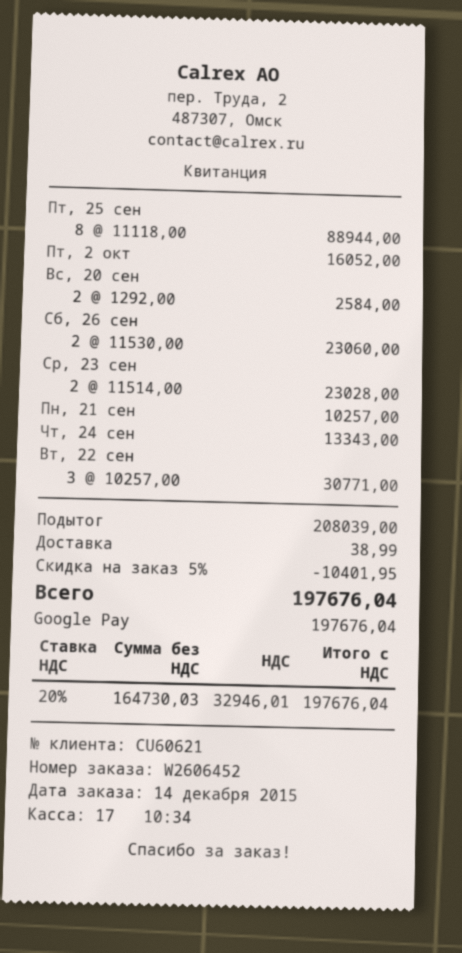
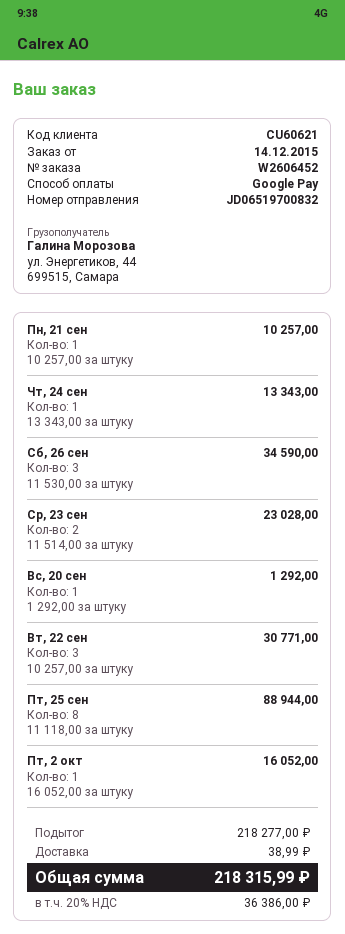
Вс, 20 сен: 2 x 1292.00 = 2584.00 -> 1 x 1292.00 = 1292.00
Сб, 26 сен: 2 x 11530.00 = 23060.00 -> 3 x 11530.00 = 34590.00
subtotal: 208039.00 -> 218277.00
discount: 5% = 10401.95 -> none
tax: 20% = 32946.01 -> 20% = 36386.00
total: 197676.04 -> 218315.99

